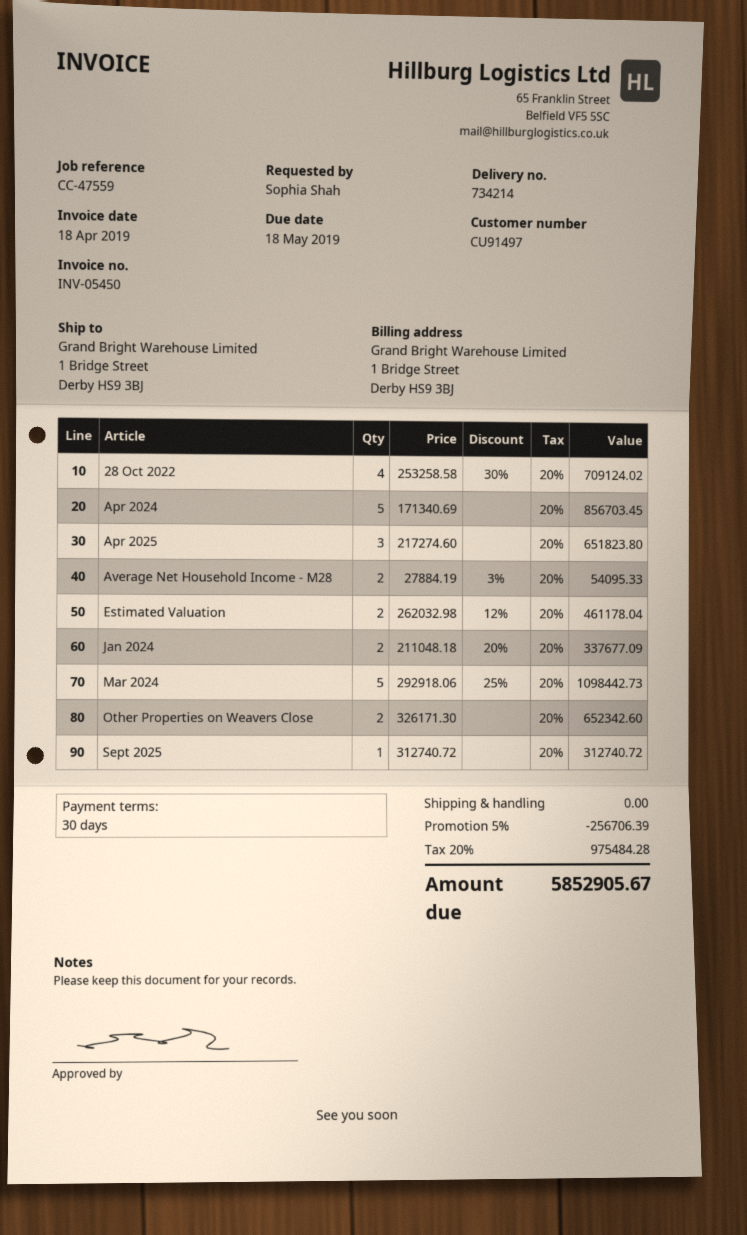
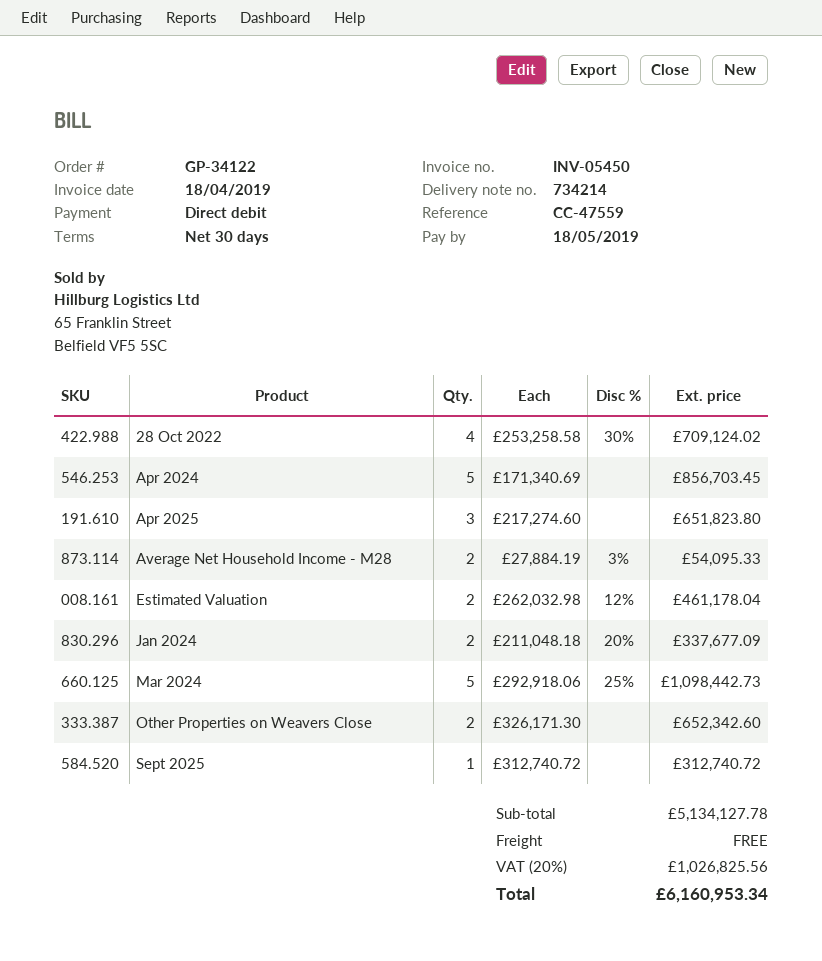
discount: 5% = 256706.39 -> none
tax: 20% = 975484.28 -> 20% = 1026825.56
total: 5852905.67 -> 6160953.34

